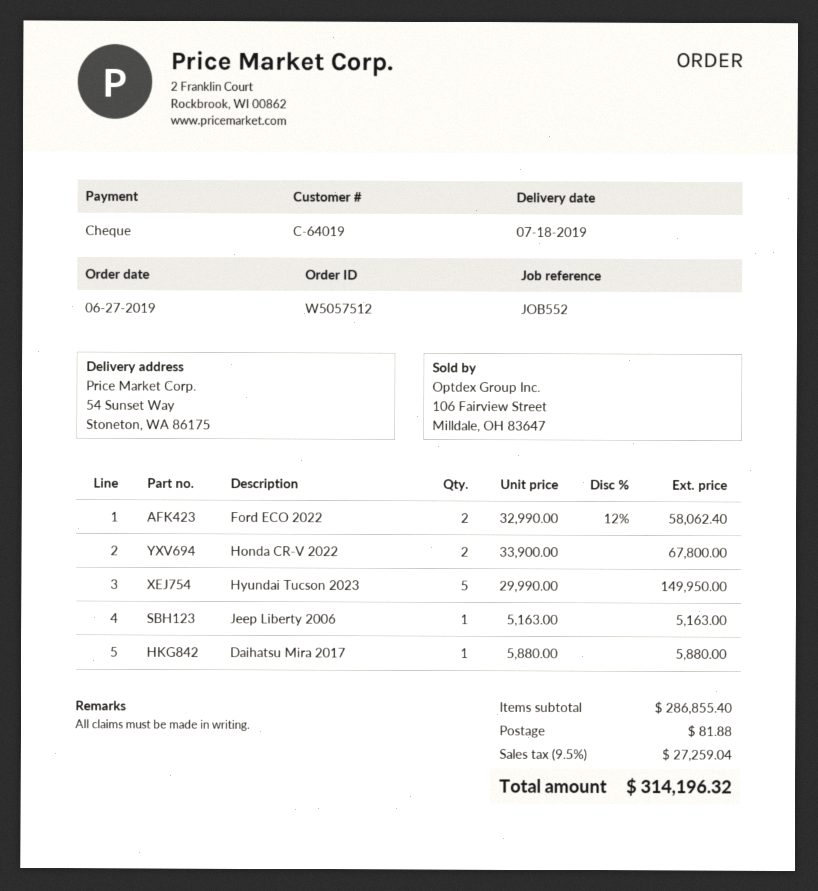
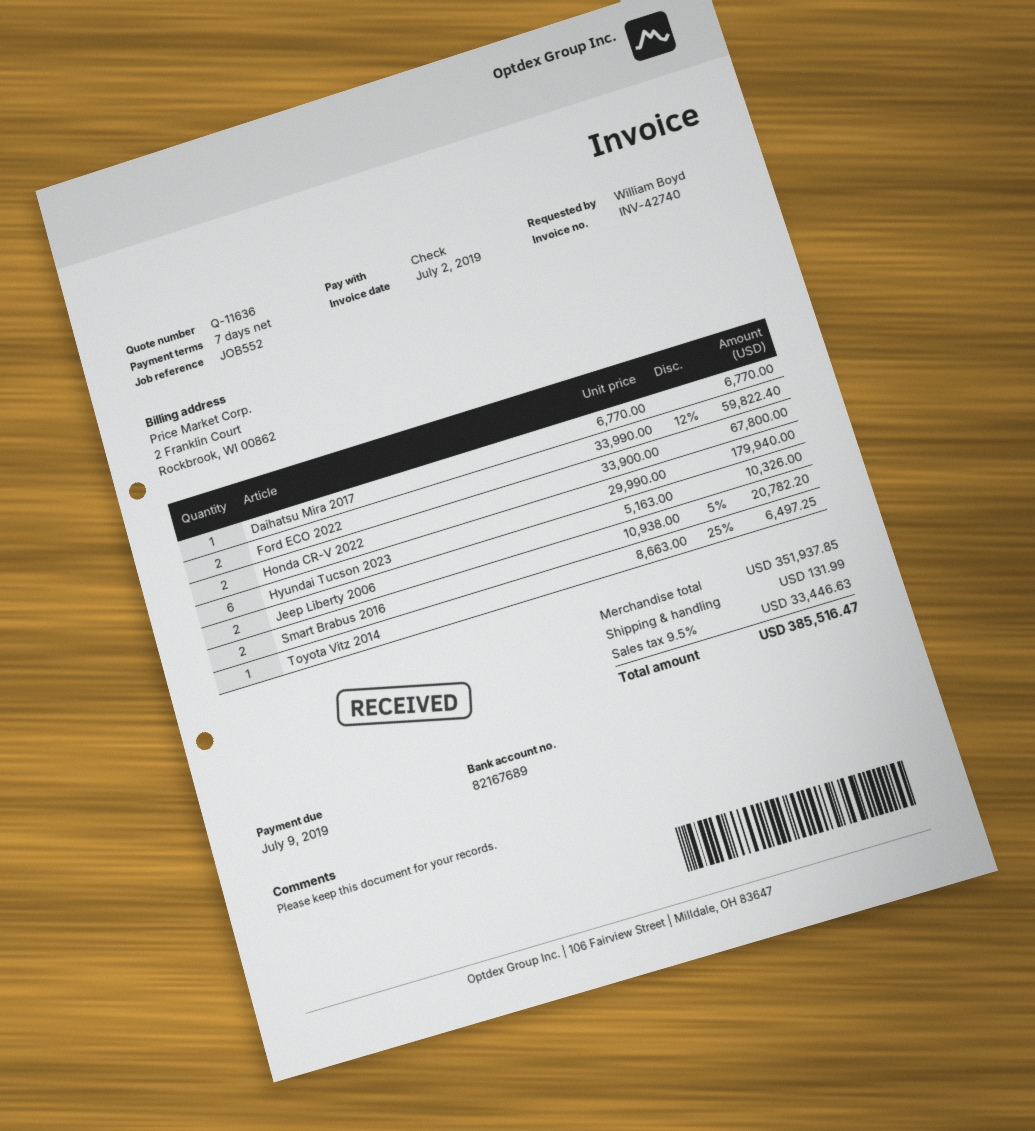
Ford ECO 2022: 2 x 32990.00 - 12% = 58062.40 -> 2 x 33990.00 - 12% = 59822.40
Hyundai Tucson 2023: 5 x 29990.00 = 149950.00 -> 6 x 29990.00 = 179940.00
Jeep Liberty 2006: 1 x 5163.00 = 5163.00 -> 2 x 5163.00 = 10326.00
Daihatsu Mira 2017: 1 x 5880.00 = 5880.00 -> 1 x 6770.00 = 6770.00
Smart Brabus 2016: none -> 2 x 10938.00 - 5% = 20782.20
Toyota Vitz 2014: none -> 1 x 8663.00 - 25% = 6497.25
subtotal: 286855.40 -> 351937.85
shipping: 81.88 -> 131.99
tax: 9.5% = 27259.04 -> 9.5% = 33446.63
total: 314196.32 -> 385516.47

